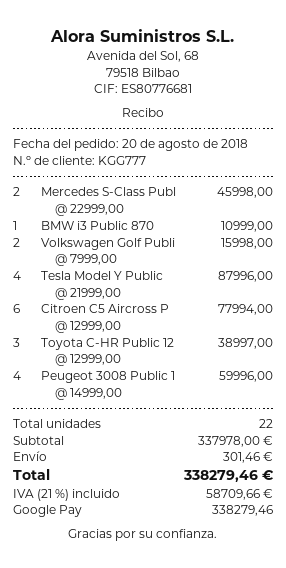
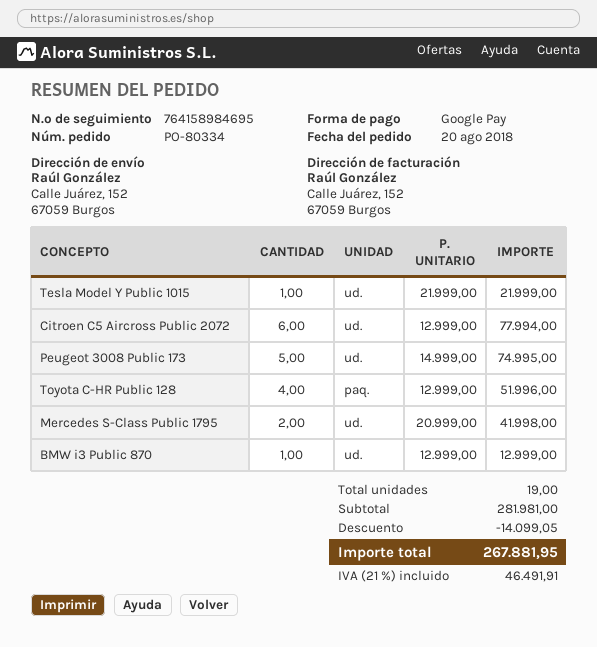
Mercedes S-Class Publ: 2 x 22999.00 = 45998.00 -> 2 x 20999.00 = 41998.00
BMW i3 Public 870: 1 x 10999.00 = 10999.00 -> 1 x 12999.00 = 12999.00
Volkswagen Golf Publi: 2 x 7999.00 = 15998.00 -> none
Tesla Model Y Public: 4 x 21999.00 = 87996.00 -> 1 x 21999.00 = 21999.00
Toyota C-HR Public 12: 3 x 12999.00 = 38997.00 -> 4 x 12999.00 = 51996.00
Peugeot 3008 Public 1: 4 x 14999.00 = 59996.00 -> 5 x 14999.00 = 74995.00
total quantity: 22 -> 19
subtotal: 337978.00 -> 281981.00
discount: none -> 14099.05
shipping: 301.46 -> none
tax: 21% = 58709.66 -> 21% = 46491.91
total: 338279.46 -> 267881.95

